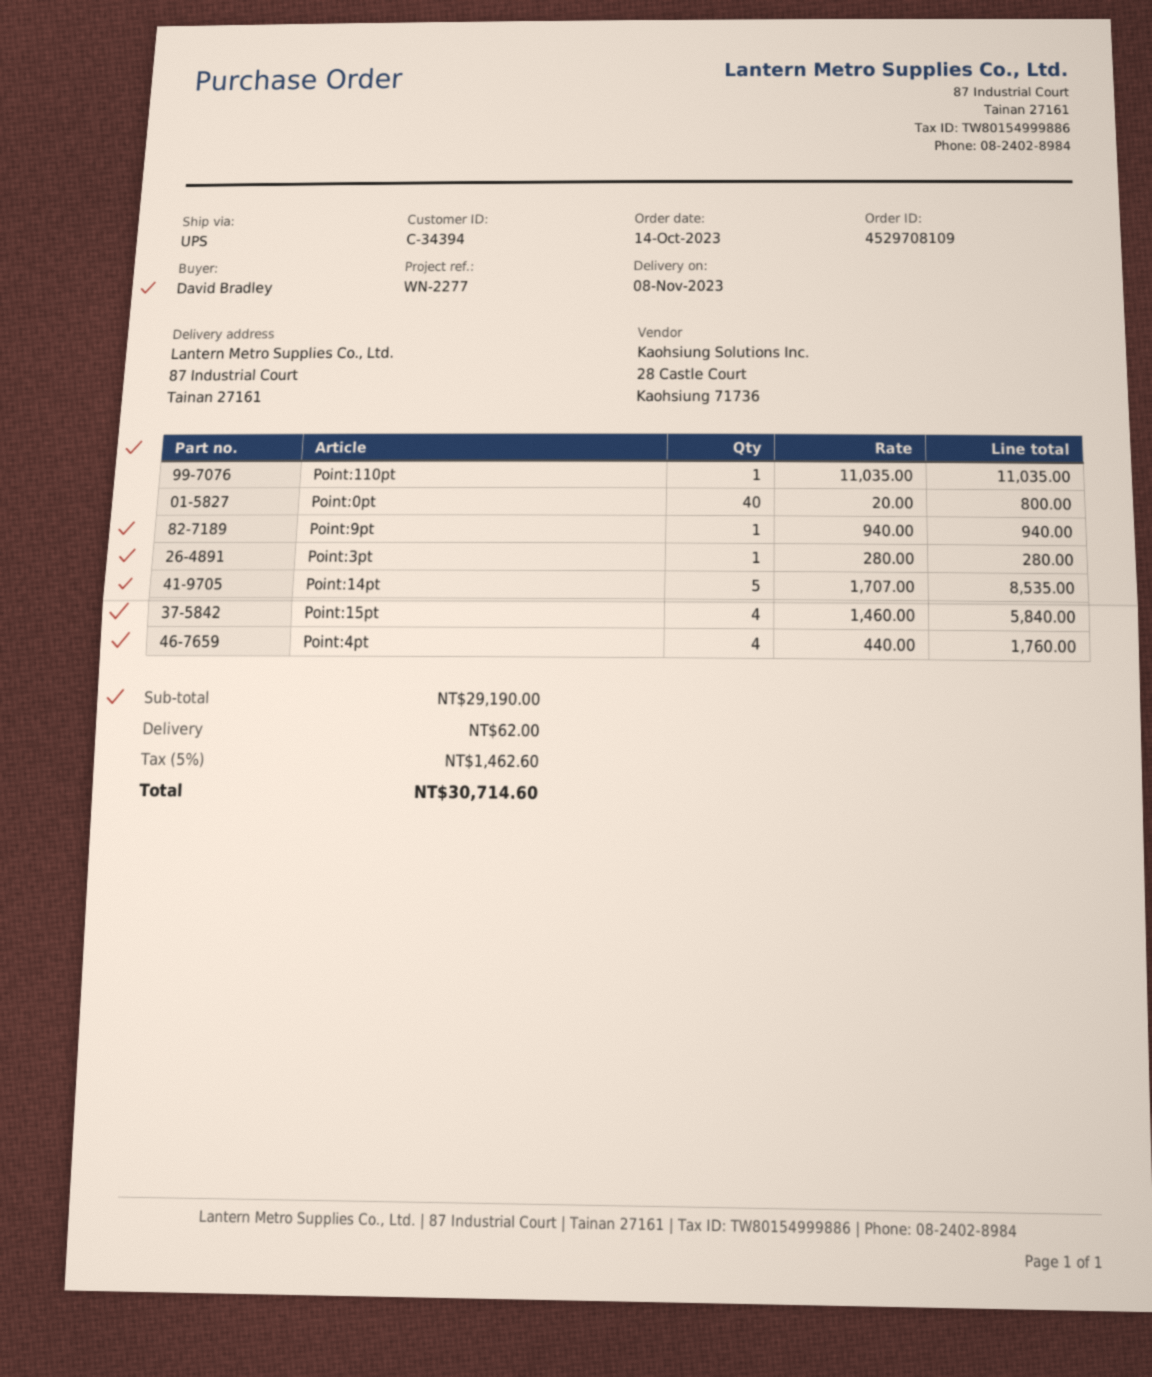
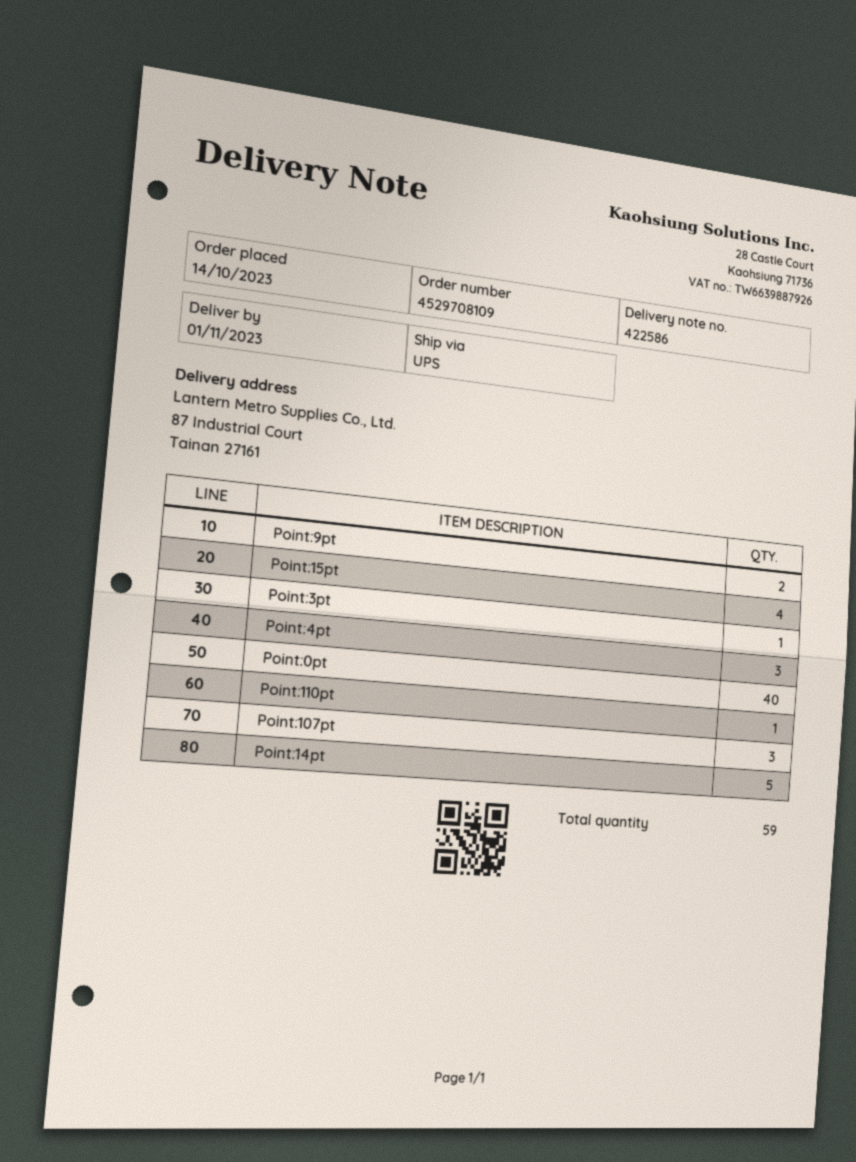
delivery date: 2023-11-08 -> 2023-11-01
Point:9pt: 1 -> 2
Point:4pt: 4 -> 3
Point:107pt: none -> 3

